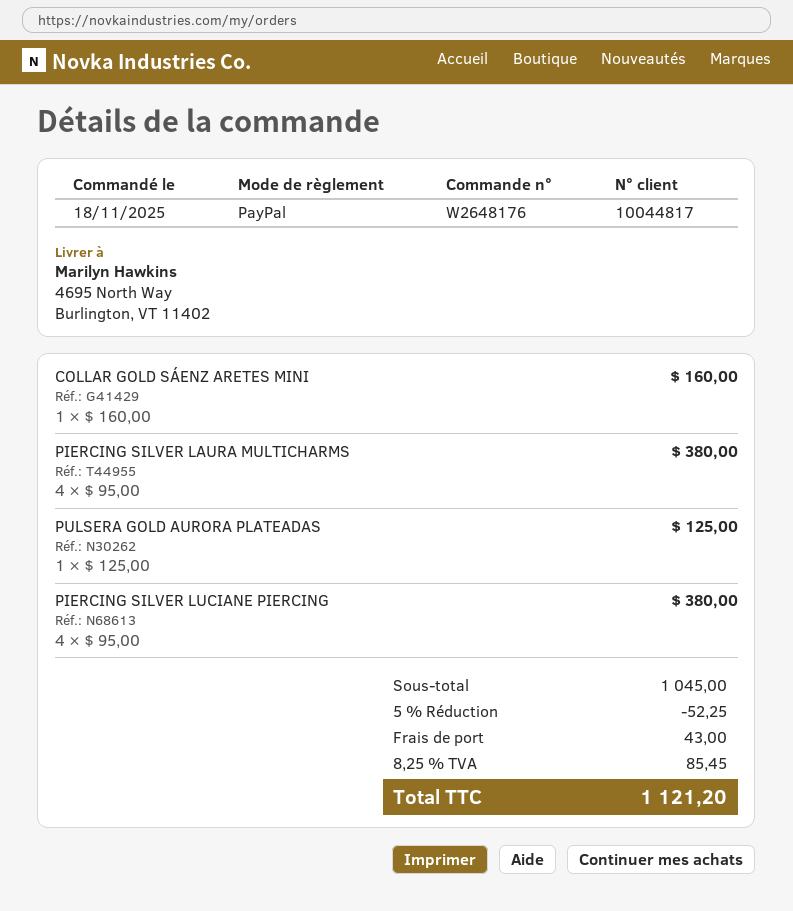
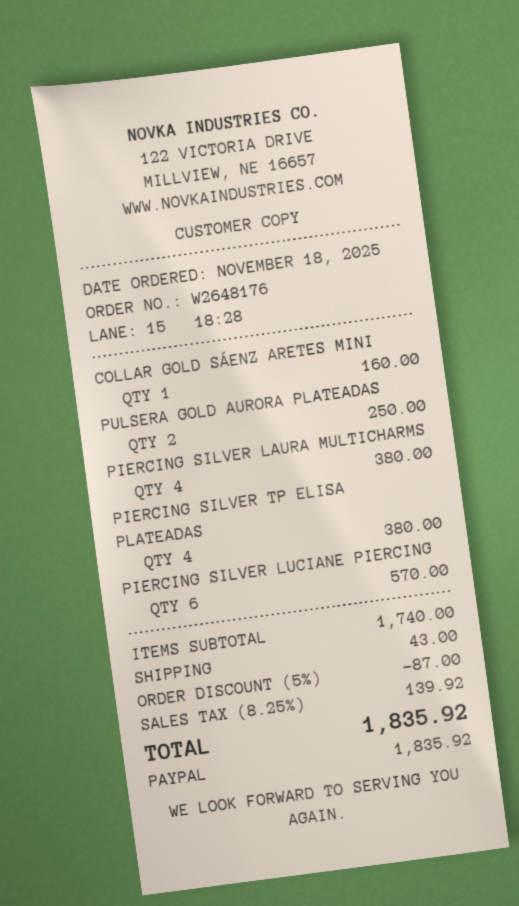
PULSERA GOLD AURORA PLATEADAS: 1 for 125.00 -> 2 for 250.00
PIERCING SILVER LUCIANE PIERCING: 4 for 380.00 -> 6 for 570.00
PIERCING SILVER TP ELISA PLATEADAS: none -> 4 for 380.00
subtotal: 1045.00 -> 1740.00
discount: 5% = 52.25 -> 5% = 87.00
tax: 8.25% = 85.45 -> 8.25% = 139.92
total: 1121.20 -> 1835.92

